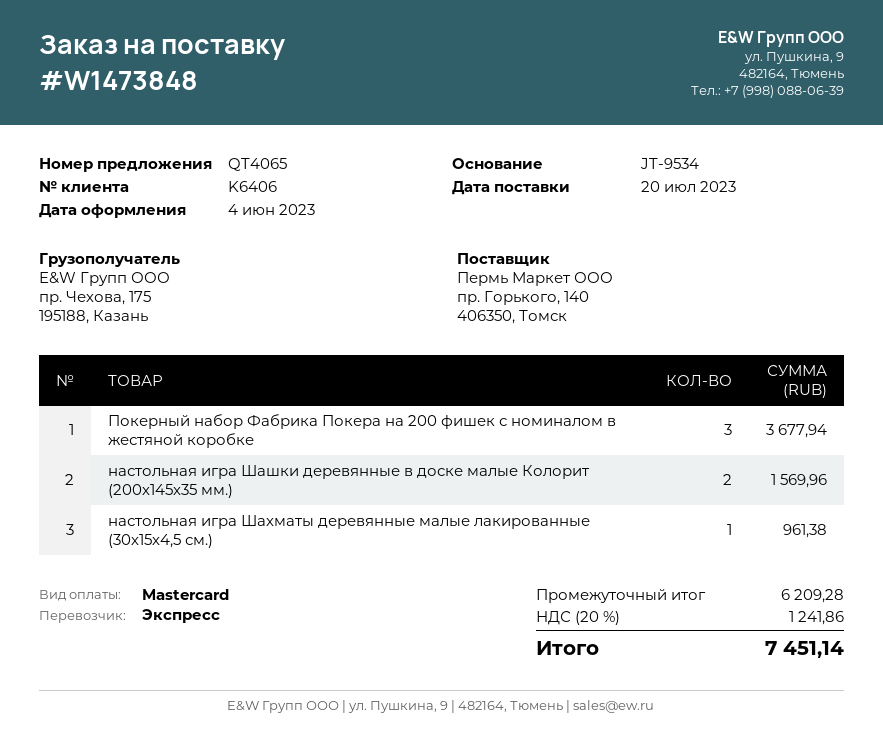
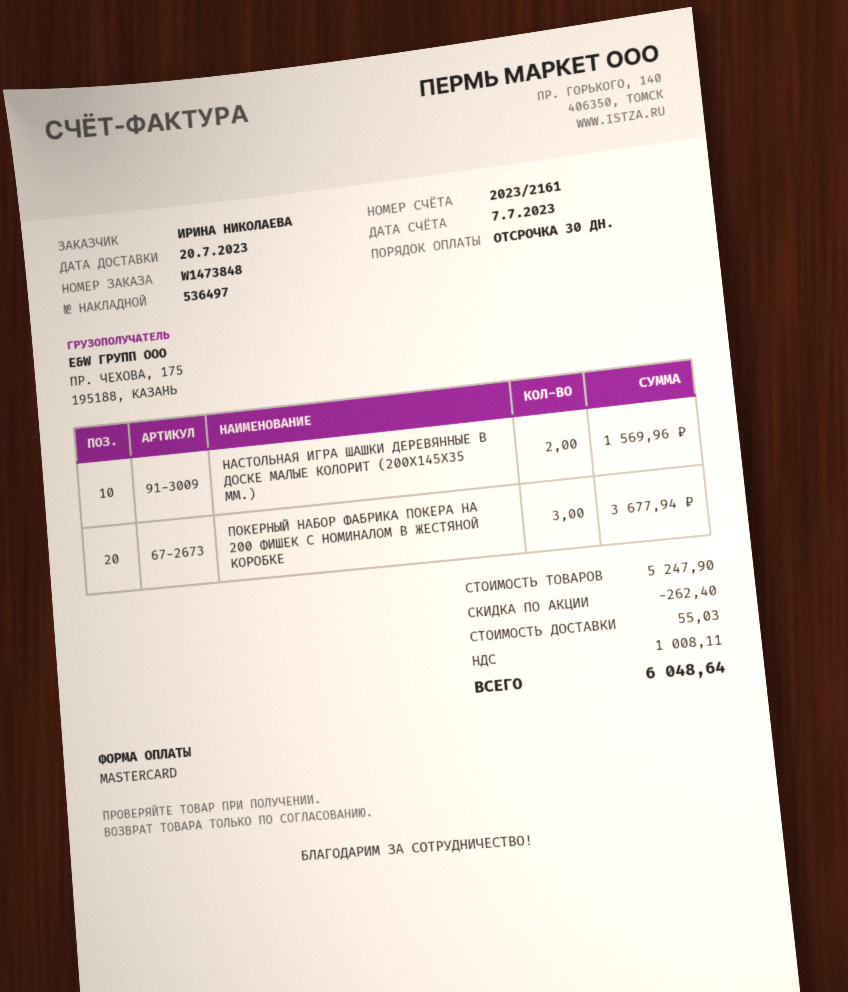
настольная игра Шахматы деревянные малые лакированные (30х15х4,5 см.): 1 for 961.38 -> none
subtotal: 6209.28 -> 5247.90
discount: none -> 262.40
shipping: none -> 55.03
tax: 1241.86 -> 1008.11
total: 7451.14 -> 6048.64

